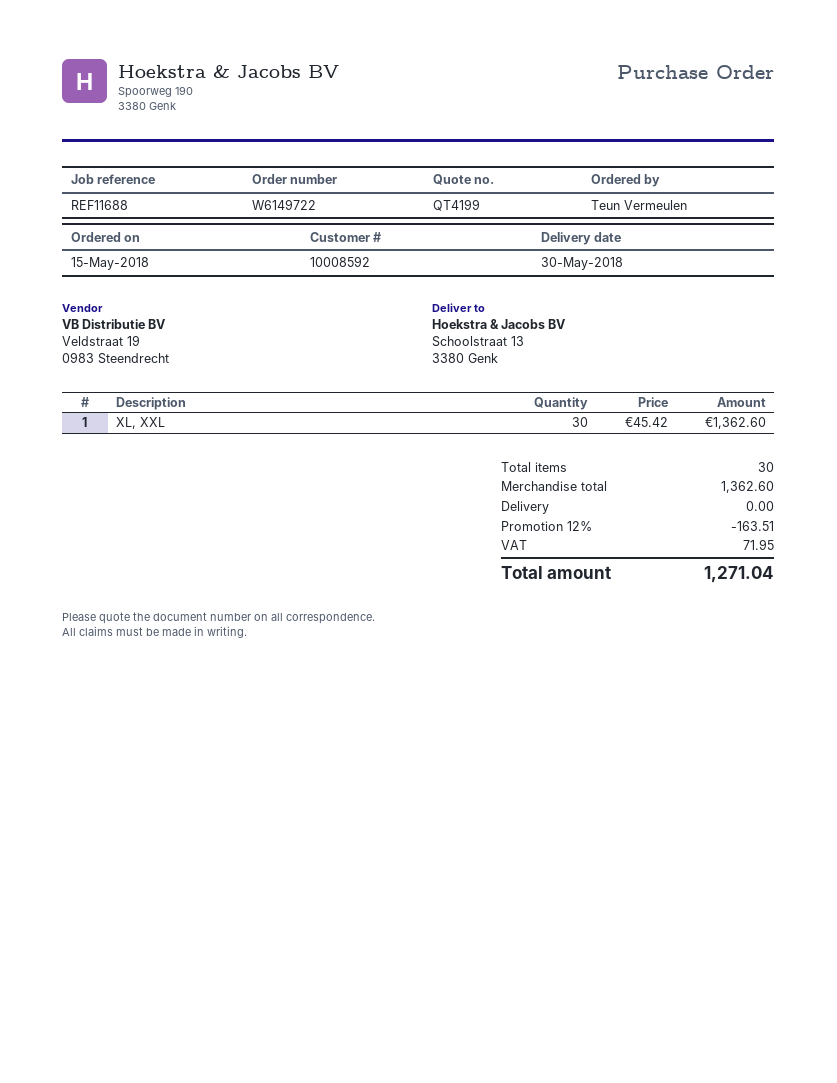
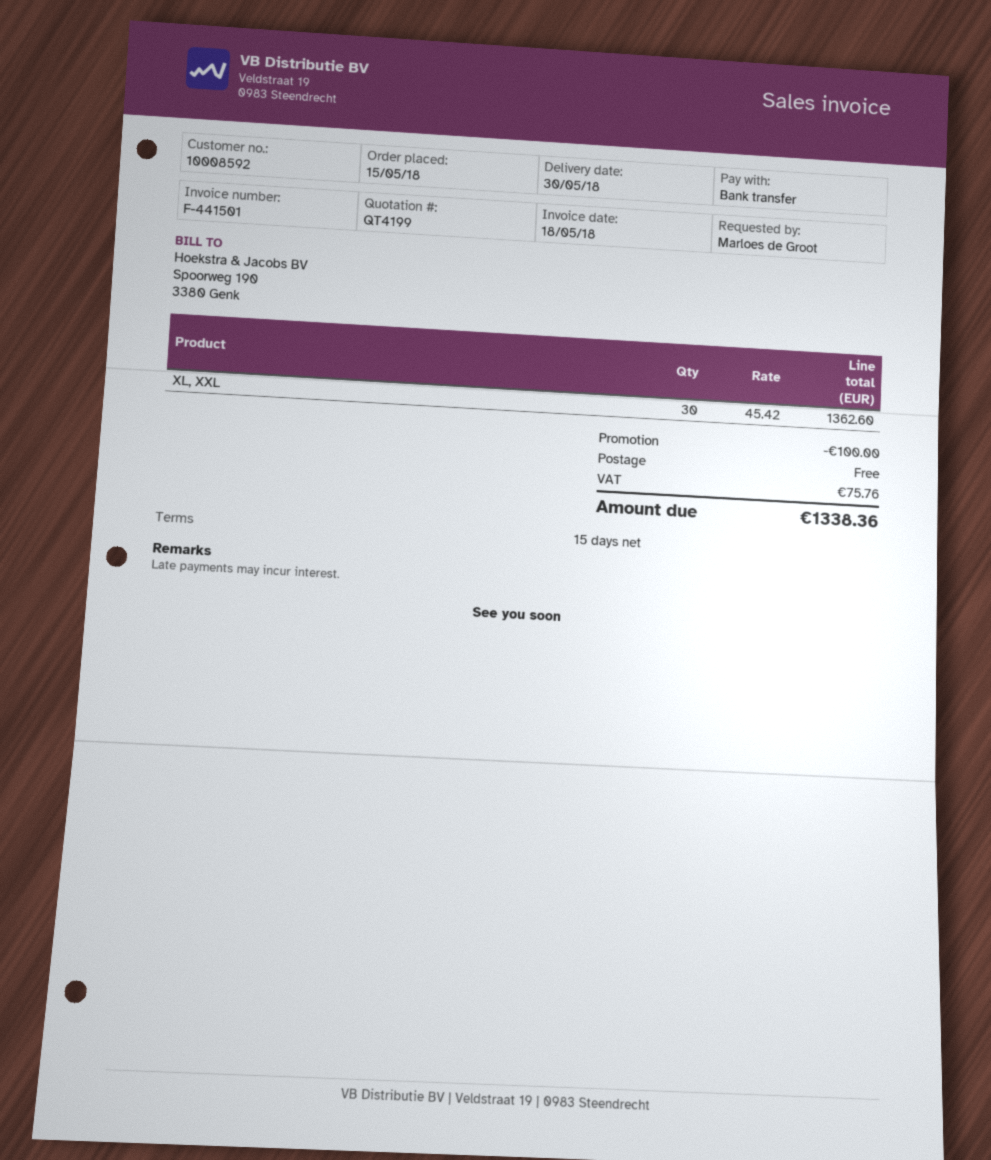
ordered by: Teun Vermeulen -> Marloes de Groot
discount: 163.51 -> 100.00
tax: 71.95 -> 75.76
total: 1271.04 -> 1338.36

